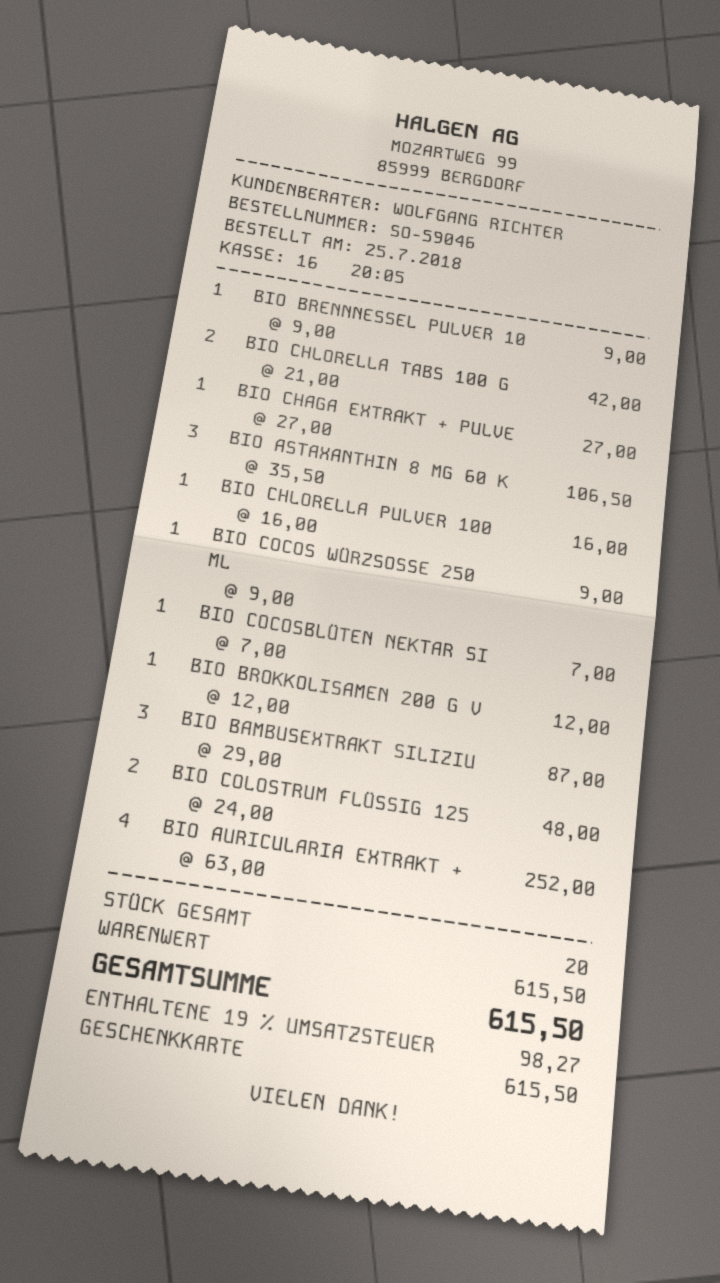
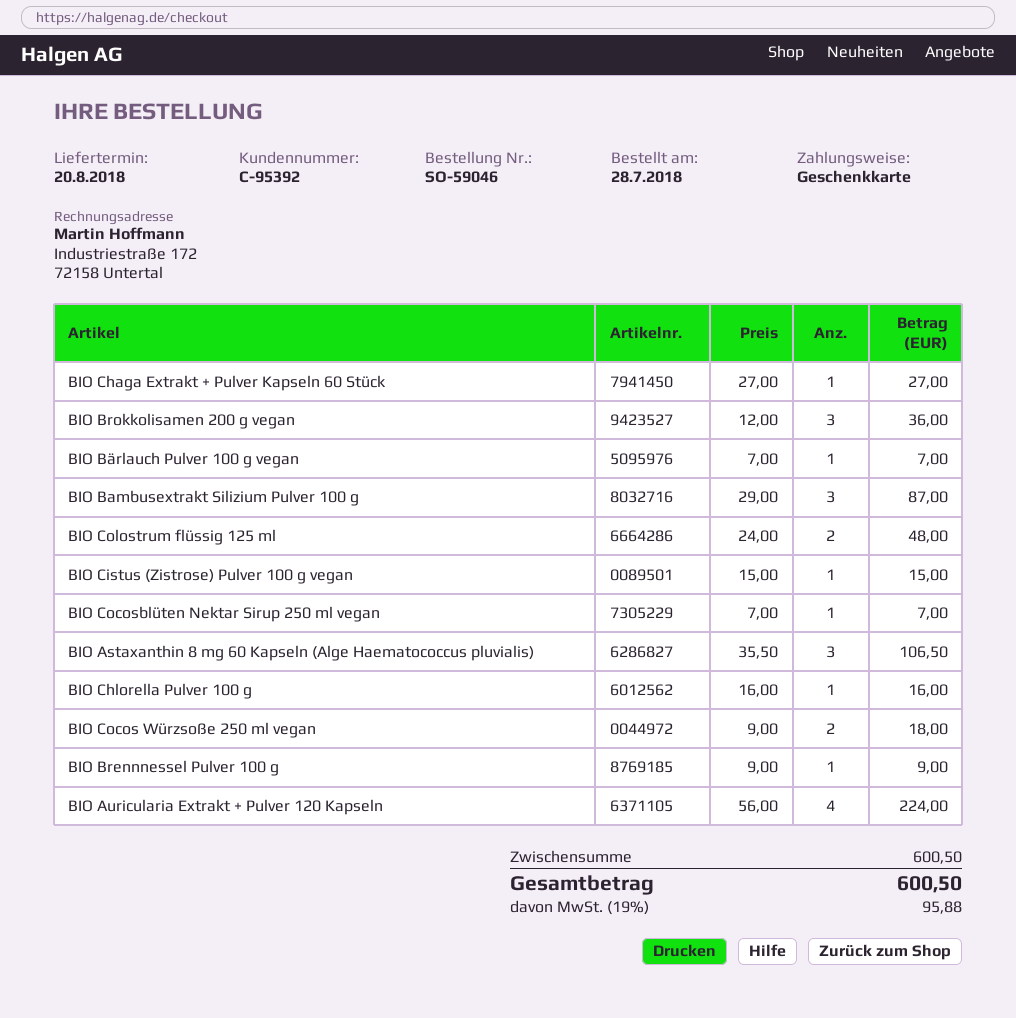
order date: 2018-07-25 -> 2018-07-28
BIO CHLORELLA TABS 100 G: 2 x 21.00 = 42.00 -> none
BIO COCOS WÜRZSOSSE 250 ML: 1 x 9.00 = 9.00 -> 2 x 9.00 = 18.00
BIO BROKKOLISAMEN 200 G V: 1 x 12.00 = 12.00 -> 3 x 12.00 = 36.00
BIO AURICULARIA EXTRAKT +: 4 x 63.00 = 252.00 -> 4 x 56.00 = 224.00
BIO Bärlauch Pulver 100 g vegan: none -> 1 x 7.00 = 7.00
BIO Cistus (Zistrose) Pulver 100 g vegan: none -> 1 x 15.00 = 15.00
subtotal: 615.50 -> 600.50
tax: 19% = 98.27 -> 19% = 95.88
total: 615.50 -> 600.50

